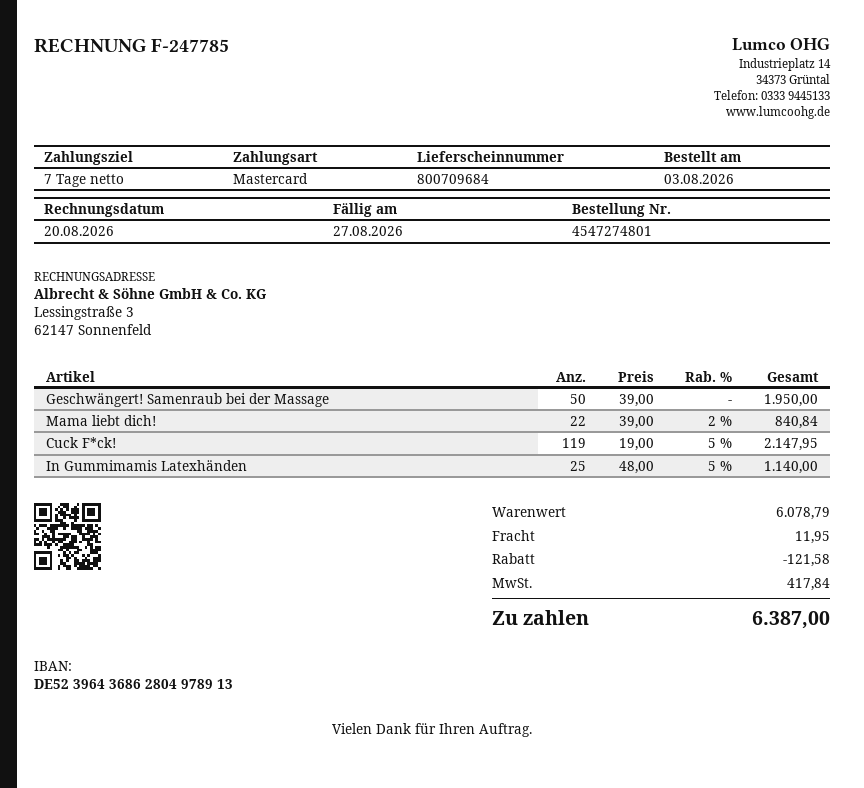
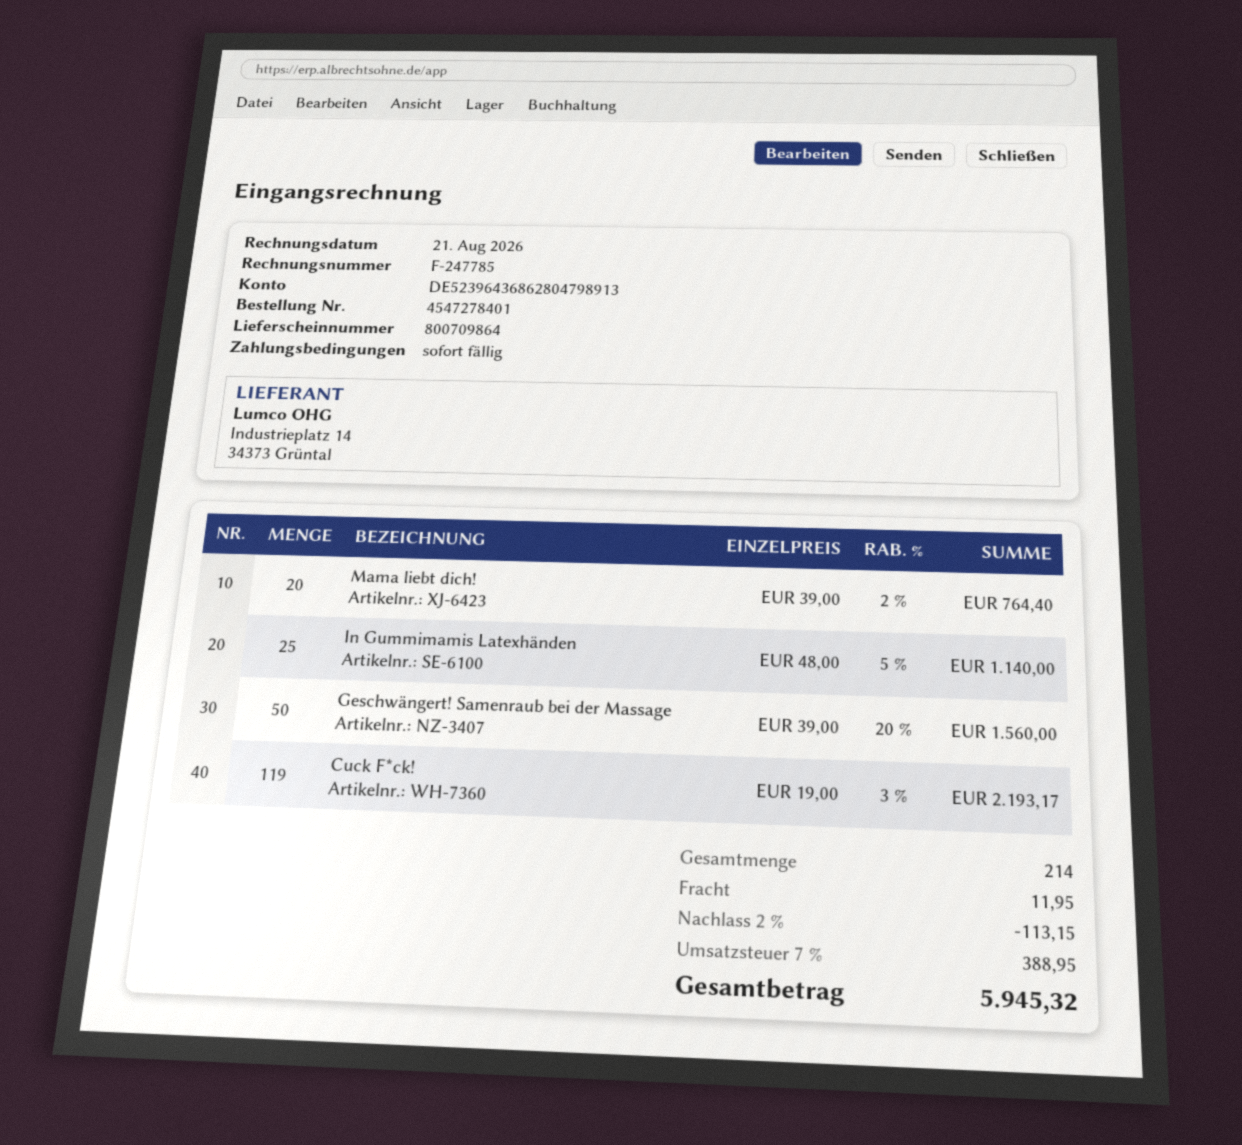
order number: 4547274801 -> 4547278401
delivery note number: 800709684 -> 800709864
invoice date: 2026-08-20 -> 2026-08-21
payment terms: 7 days -> on receipt
bank account: DE52396436862804978913 -> DE52396436862804798913
Geschwängert! Samenraub bei der Massage: 50 x 39.00 = 1950.00 -> 50 x 39.00 - 20% = 1560.00
Mama liebt dich!: 22 x 39.00 - 2% = 840.84 -> 20 x 39.00 - 2% = 764.40
Cuck F*ck!: 119 x 19.00 - 5% = 2147.95 -> 119 x 19.00 - 3% = 2193.17
discount: 121.58 -> 113.15
tax: 417.84 -> 388.95
total: 6387.00 -> 5945.32

